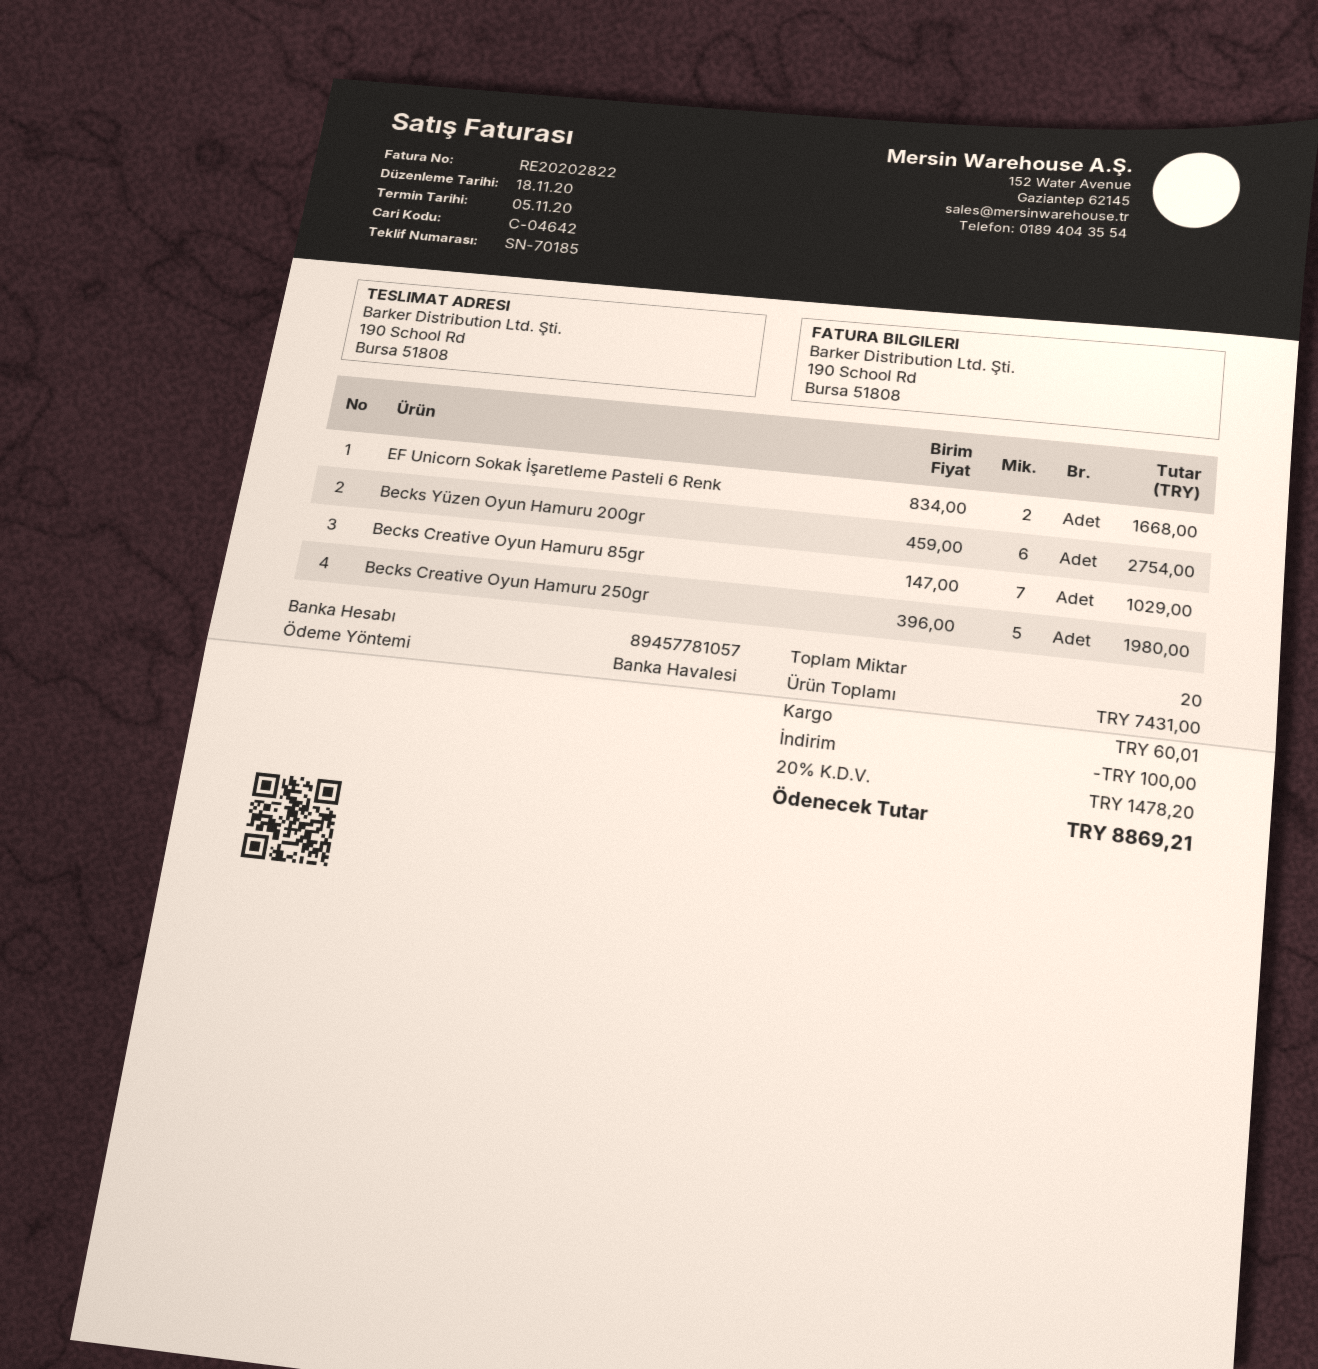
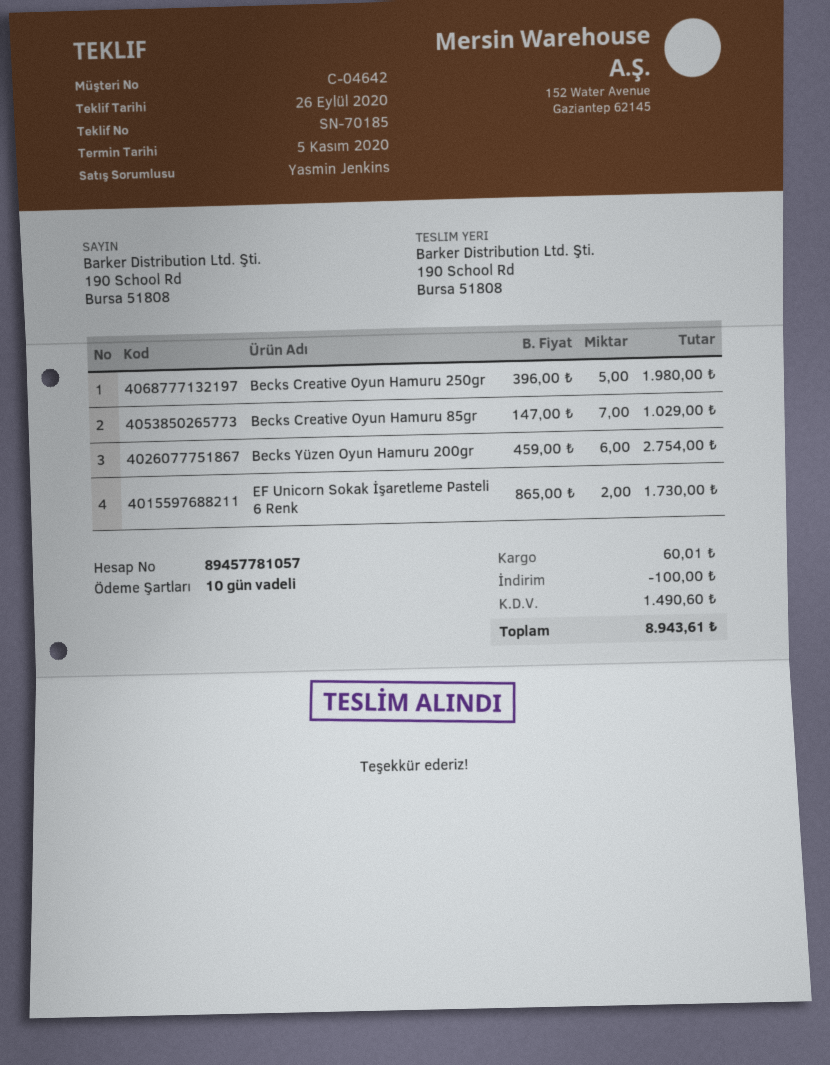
EF Unicorn Sokak İşaretleme Pasteli 6 Renk: 2 x 834.00 = 1668.00 -> 2 x 865.00 = 1730.00
tax: 1478.20 -> 1490.60
total: 8869.21 -> 8943.61

